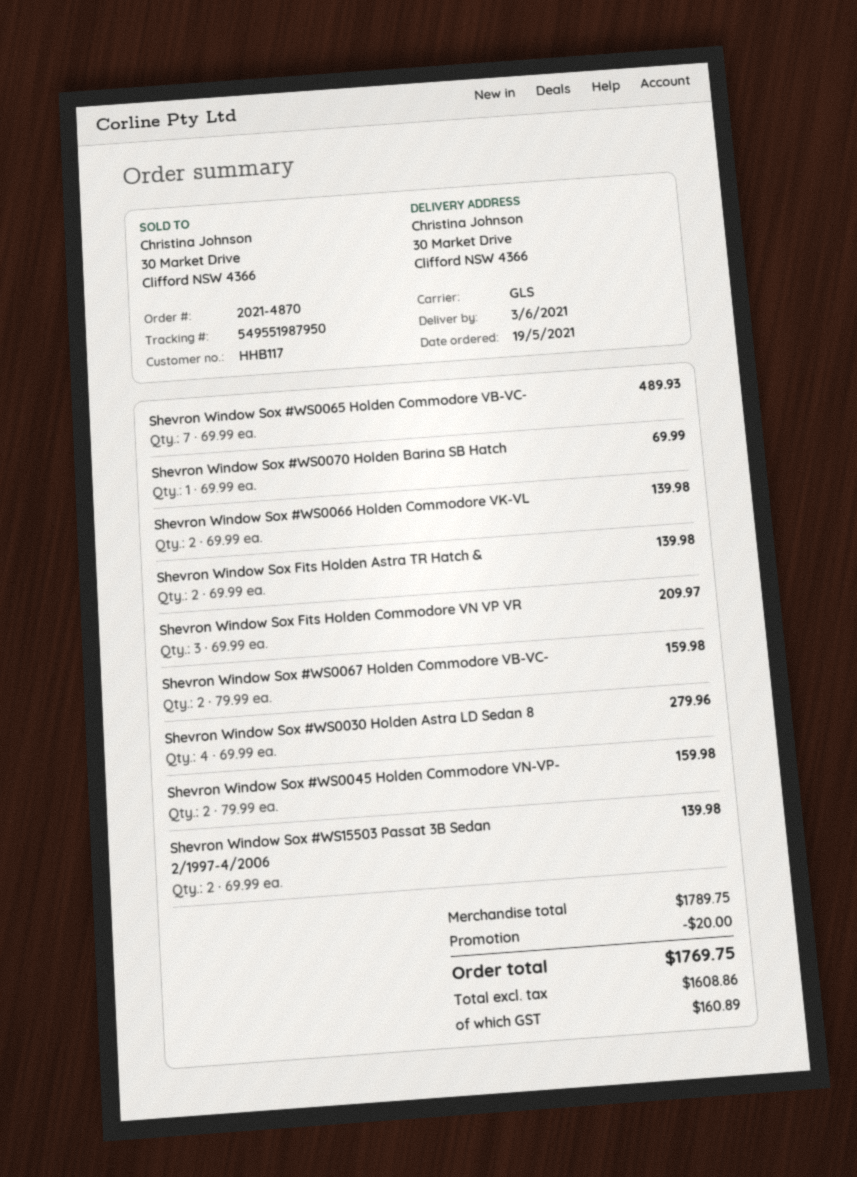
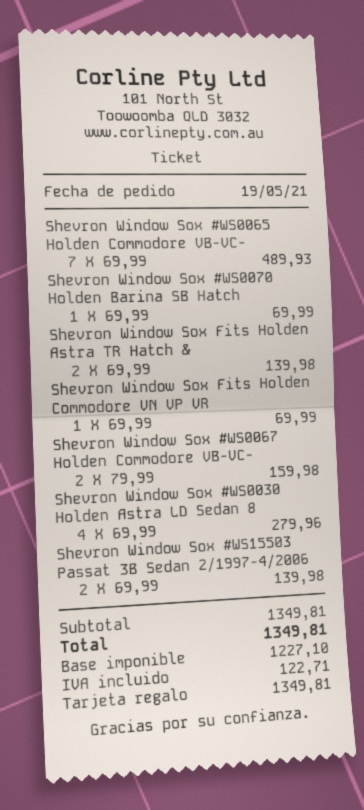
Shevron Window Sox #WS0066 Holden Commodore VK-VL: 2 x 69.99 = 139.98 -> none
Shevron Window Sox Fits Holden Commodore VN VP VR: 3 x 69.99 = 209.97 -> 1 x 69.99 = 69.99
Shevron Window Sox #WS0045 Holden Commodore VN-VP-: 2 x 79.99 = 159.98 -> none
subtotal: 1789.75 -> 1349.81
discount: 20.00 -> none
net: 1608.86 -> 1227.10
tax: 160.89 -> 122.71
total: 1769.75 -> 1349.81

